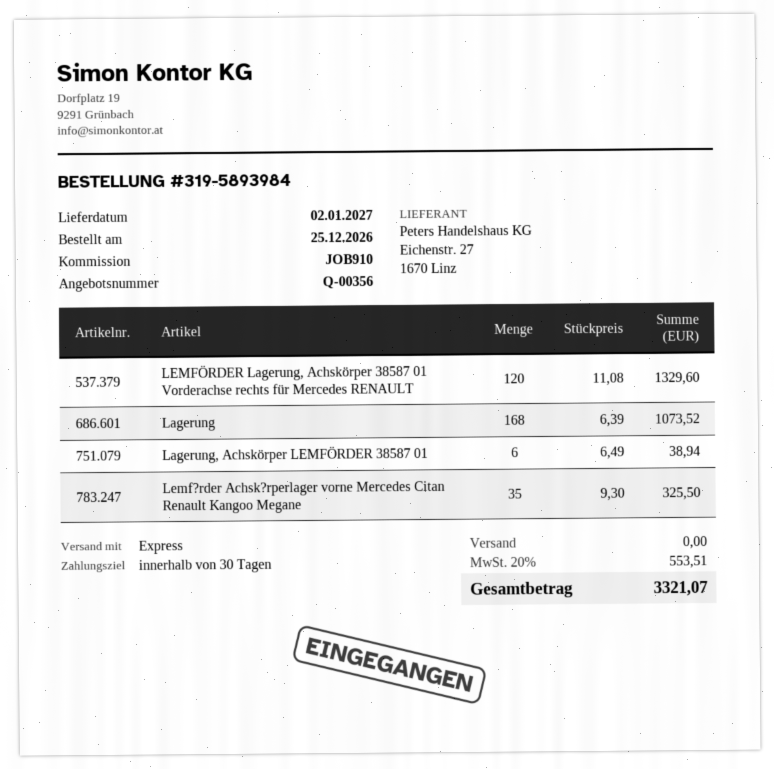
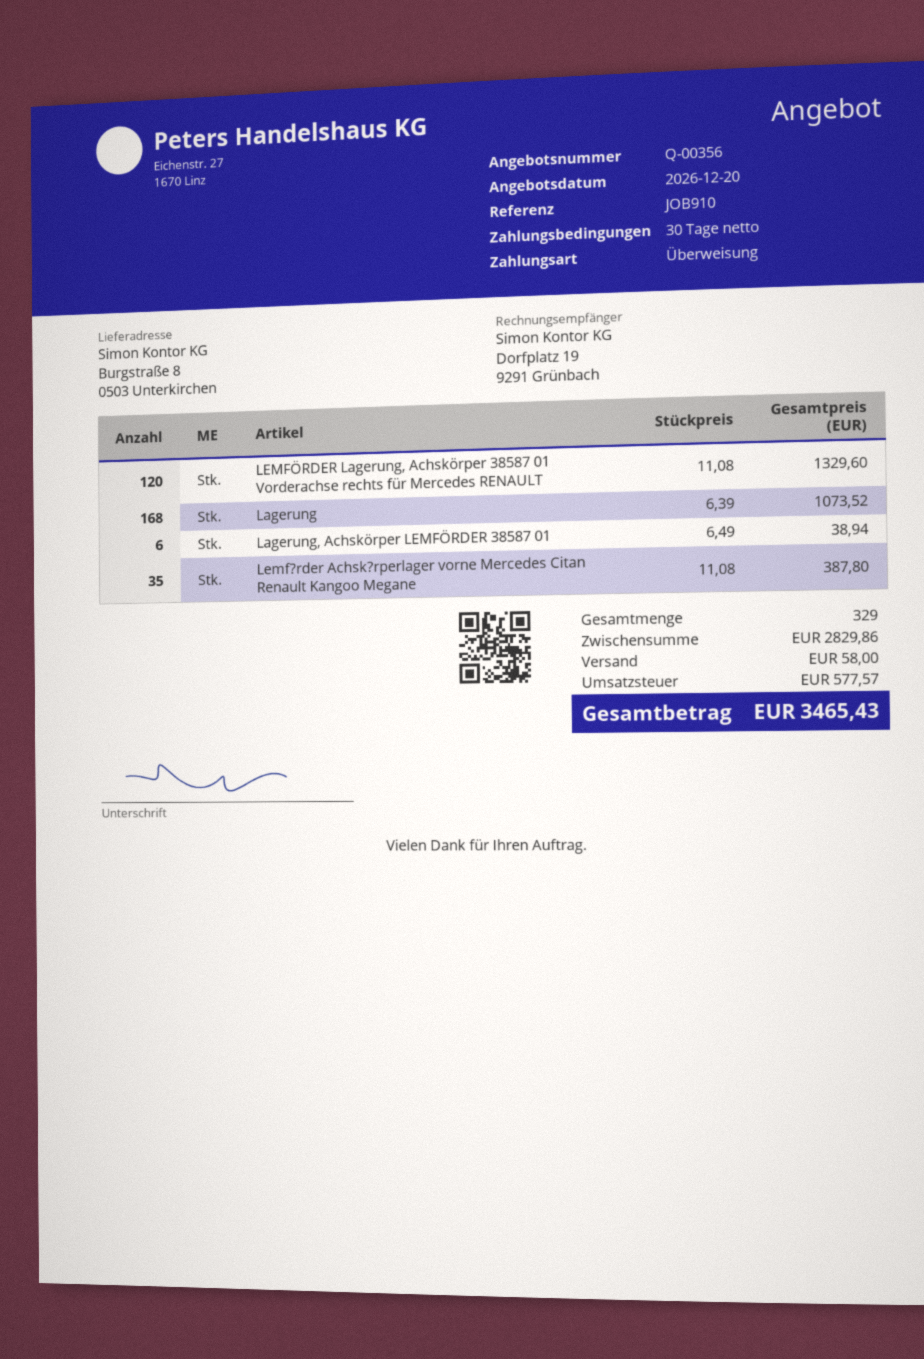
Lemf?rder Achsk?rperlager vorne Mercedes Citan Renault Kangoo Megane: 35 x 9.30 = 325.50 -> 35 x 11.08 = 387.80
shipping: 0.00 -> 58.00
tax: 553.51 -> 577.57
total: 3321.07 -> 3465.43

